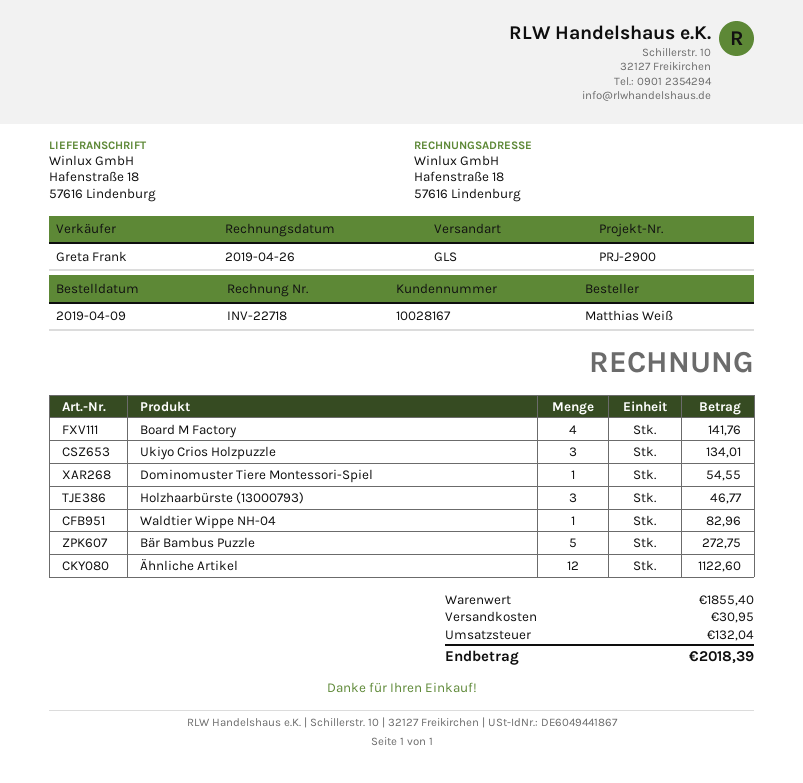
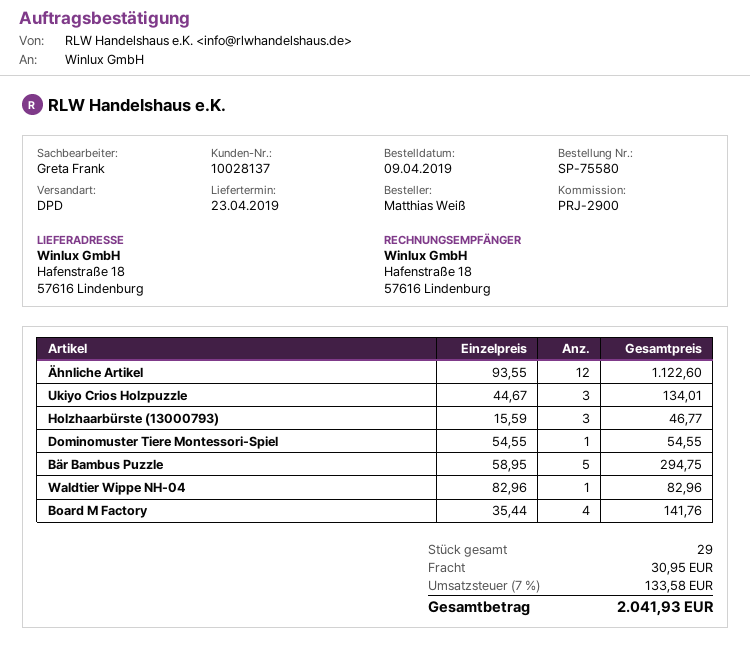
customer number: 10028167 -> 10028137
shipping method: GLS -> DPD
Bär Bambus Puzzle: 5 for 272.75 -> 5 for 294.75
tax: 132.04 -> 133.58
total: 2018.39 -> 2041.93

